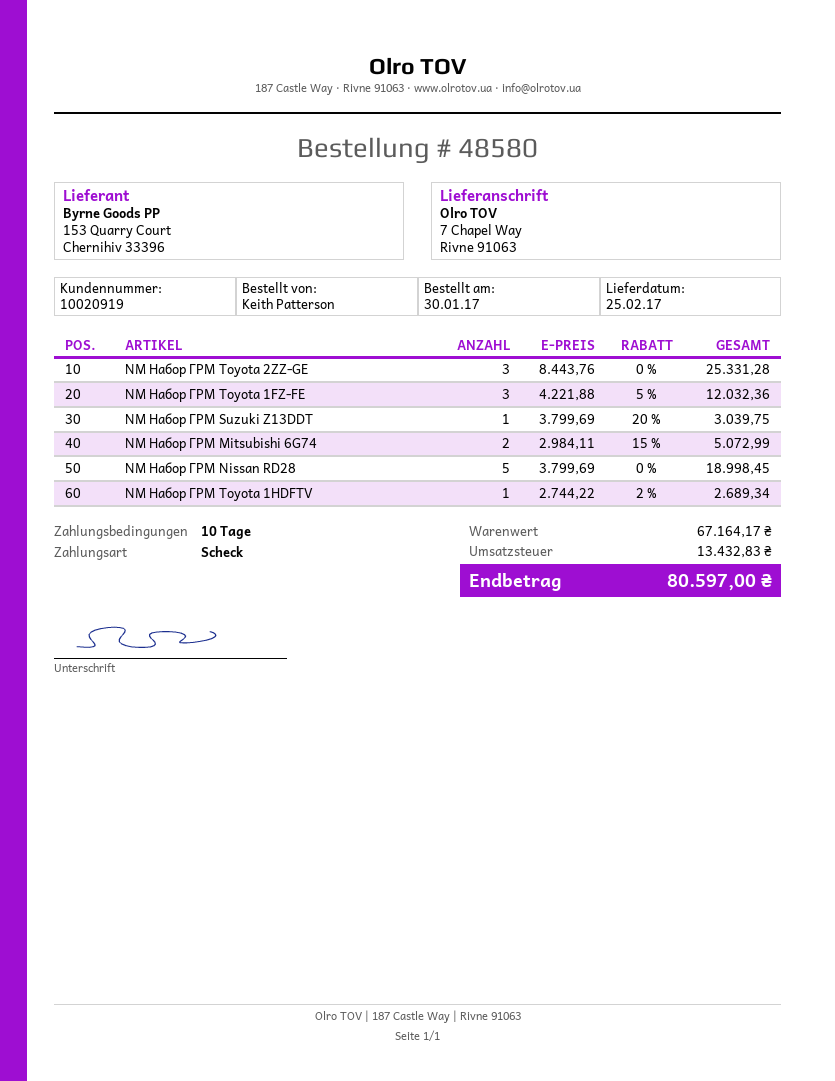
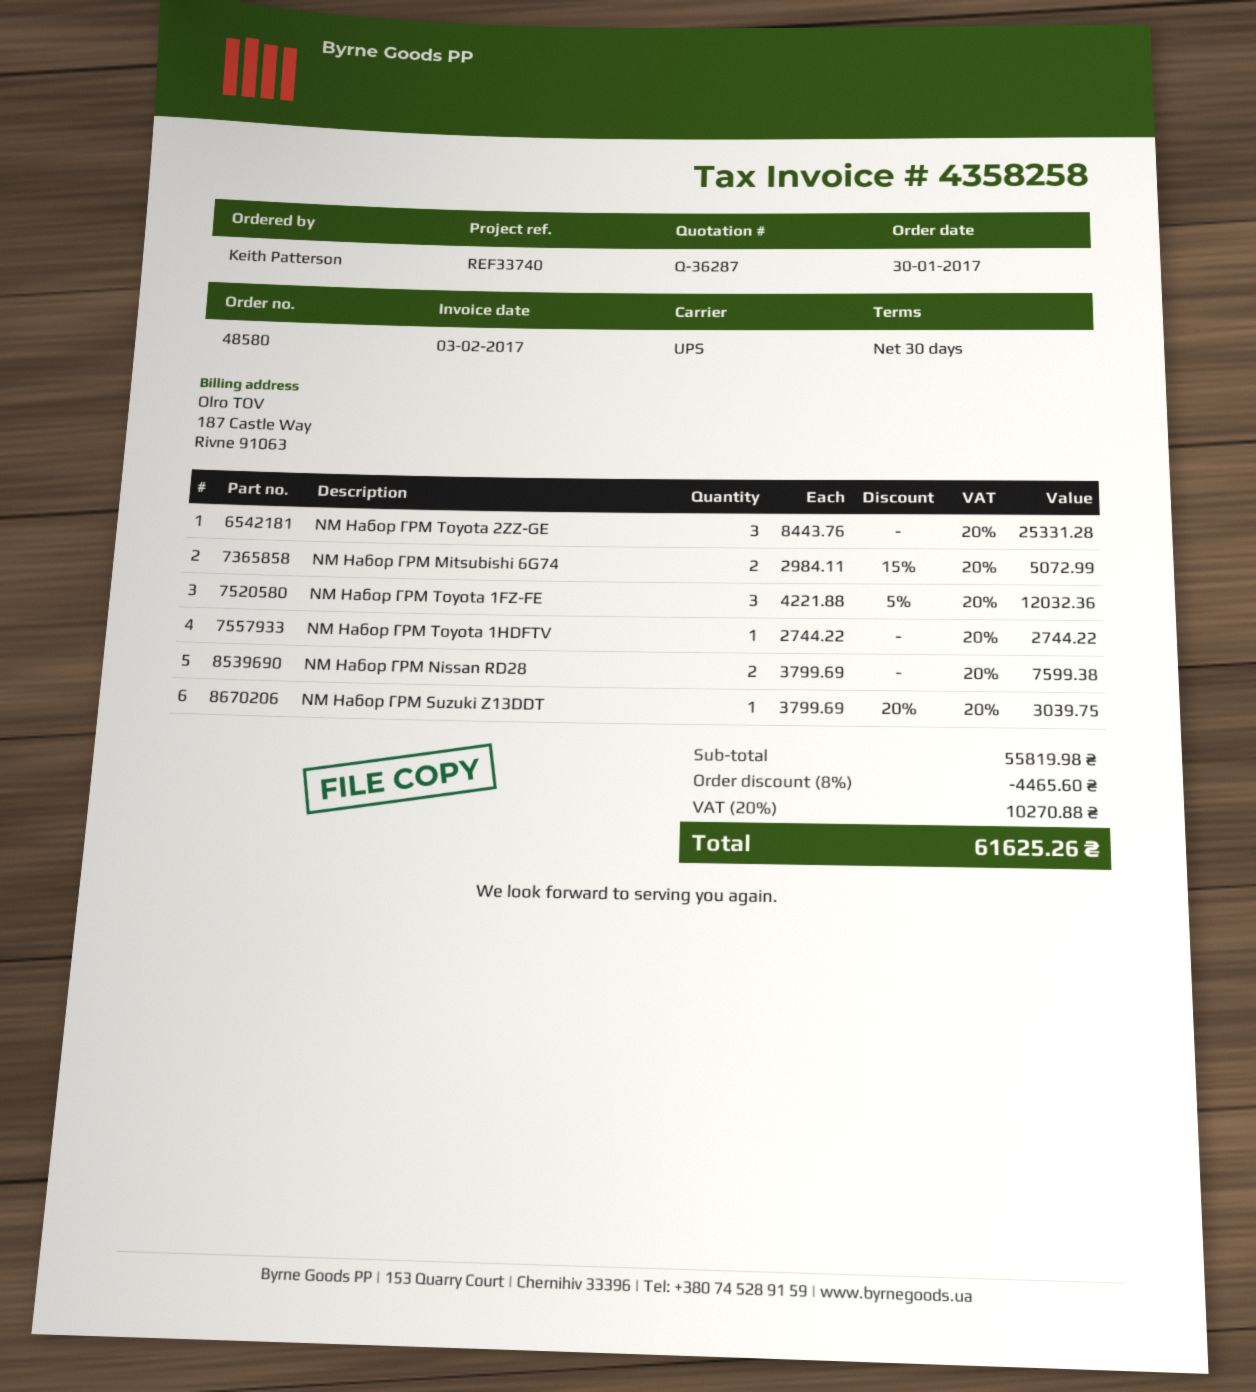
payment terms: 10 days -> 30 days
NM Набор ГРМ Nissan RD28: 5 x 3799.69 = 18998.45 -> 2 x 3799.69 = 7599.38
NM Набор ГРМ Toyota 1HDFTV: 1 x 2744.22 - 2% = 2689.34 -> 1 x 2744.22 = 2744.22
subtotal: 67164.17 -> 55819.98
discount: none -> 8% = 4465.60
tax: 13432.83 -> 10270.88
total: 80597.00 -> 61625.26

